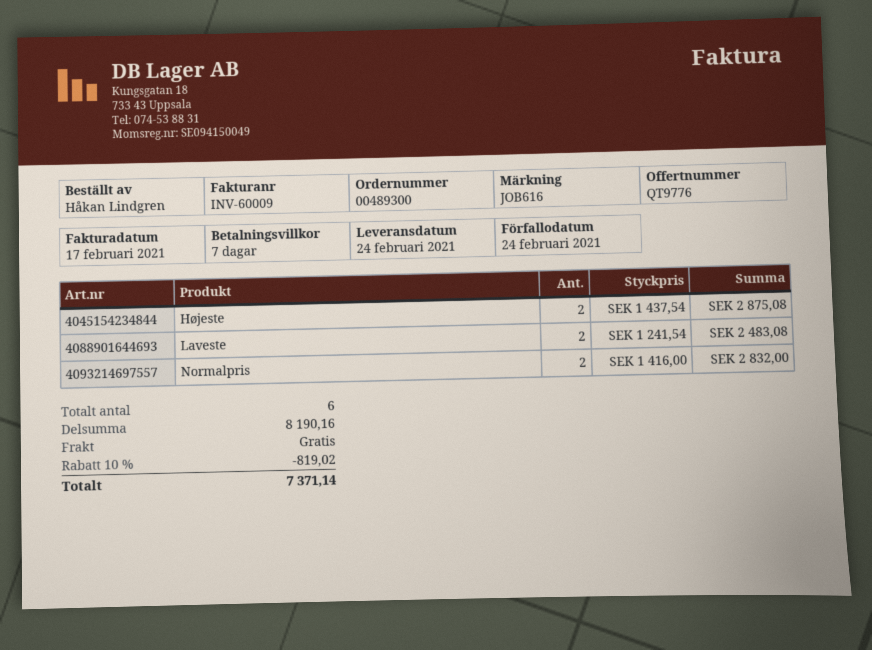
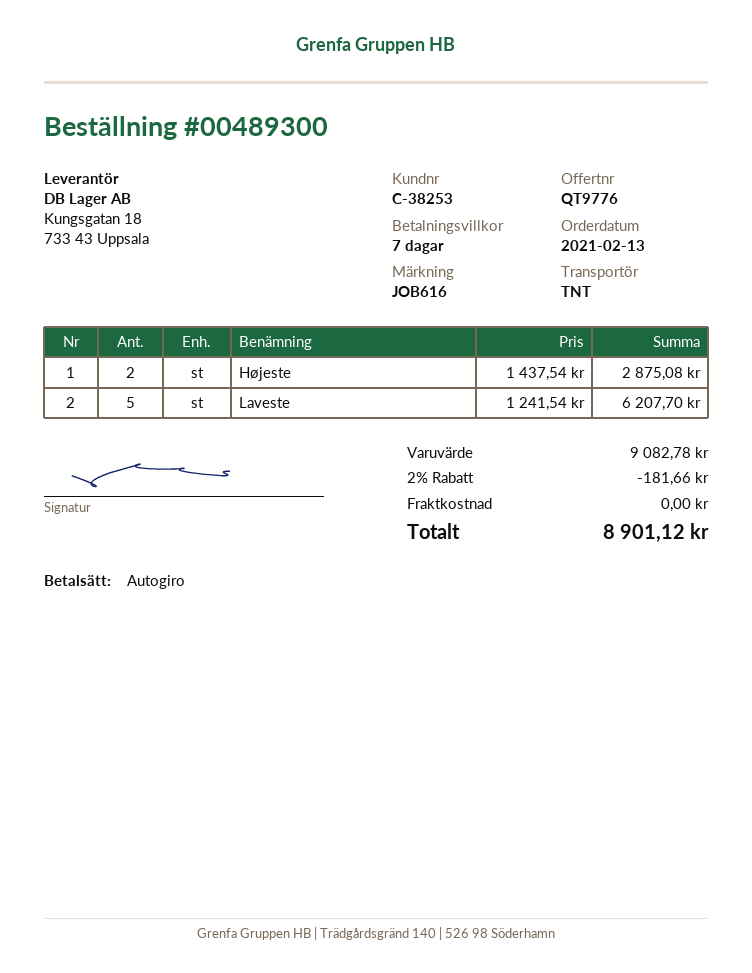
Laveste: 2 x 1241.54 = 2483.08 -> 5 x 1241.54 = 6207.70
Normalpris: 2 x 1416.00 = 2832.00 -> none
subtotal: 8190.16 -> 9082.78
discount: 10% = 819.02 -> 2% = 181.66
total: 7371.14 -> 8901.12

